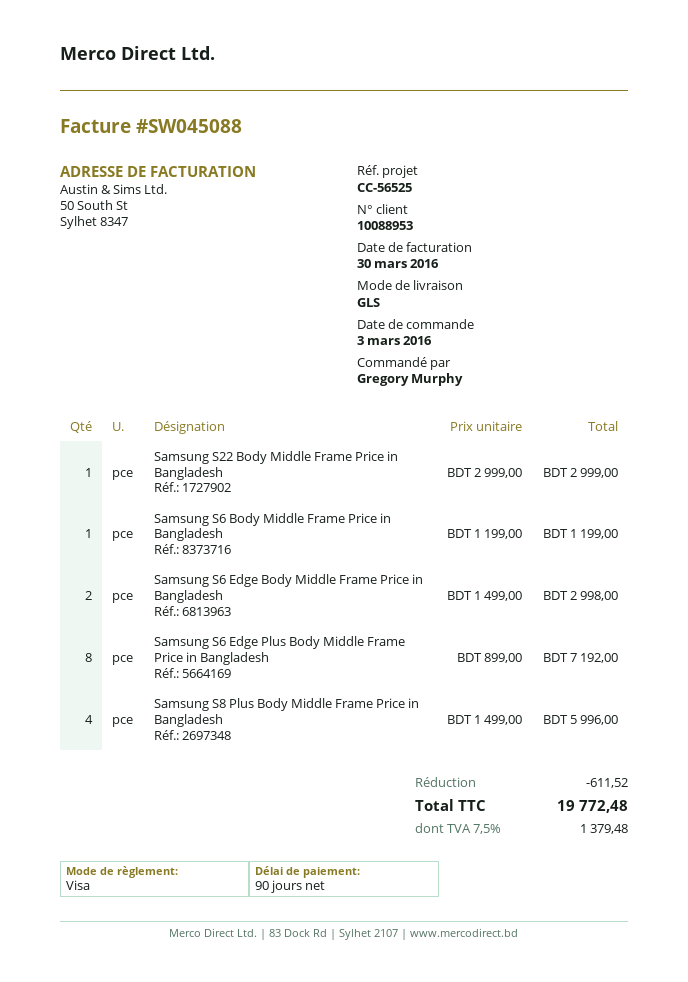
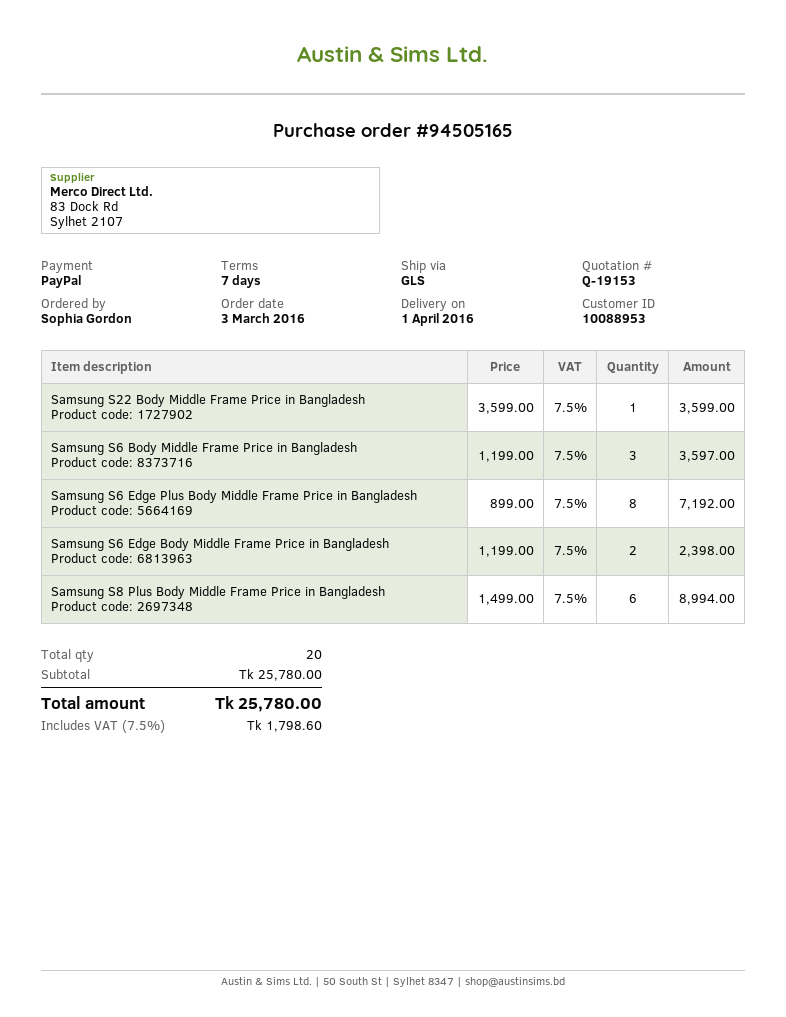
payment terms: 90 days -> 7 days
ordered by: Gregory Murphy -> Sophia Gordon
payment method: Visa -> PayPal
Samsung S22 Body Middle Frame Price in Bangladesh: 1 x 2999.00 = 2999.00 -> 1 x 3599.00 = 3599.00
Samsung S6 Body Middle Frame Price in Bangladesh: 1 x 1199.00 = 1199.00 -> 3 x 1199.00 = 3597.00
Samsung S6 Edge Body Middle Frame Price in Bangladesh: 2 x 1499.00 = 2998.00 -> 2 x 1199.00 = 2398.00
Samsung S8 Plus Body Middle Frame Price in Bangladesh: 4 x 1499.00 = 5996.00 -> 6 x 1499.00 = 8994.00
discount: 611.52 -> none
tax: 7.5% = 1379.48 -> 7.5% = 1798.60
total: 19772.48 -> 25780.00

